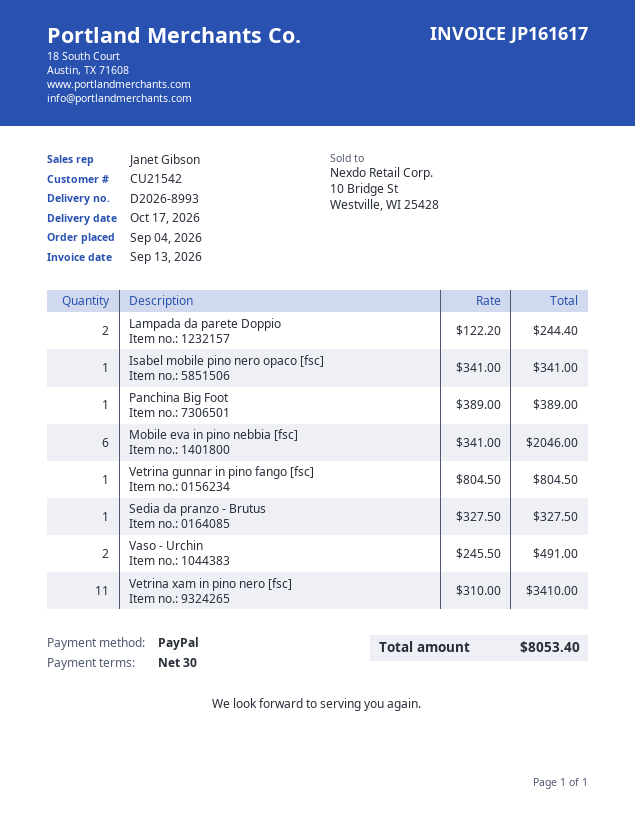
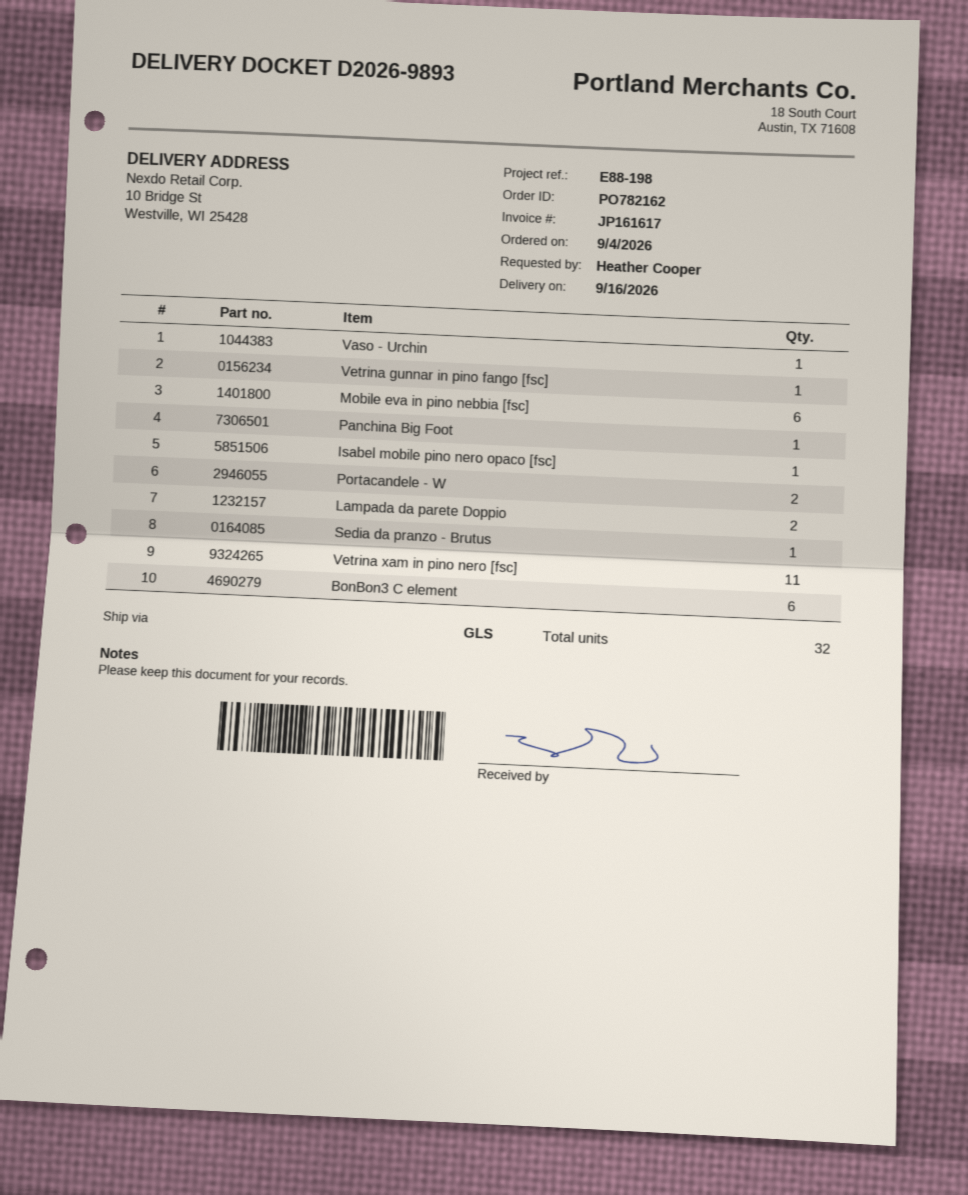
delivery note number: D2026-8993 -> D2026-9893
delivery date: 2026-10-17 -> 2026-09-16
Vaso - Urchin: 2 -> 1
Portacandele - W: none -> 2
BonBon3 C element: none -> 6

